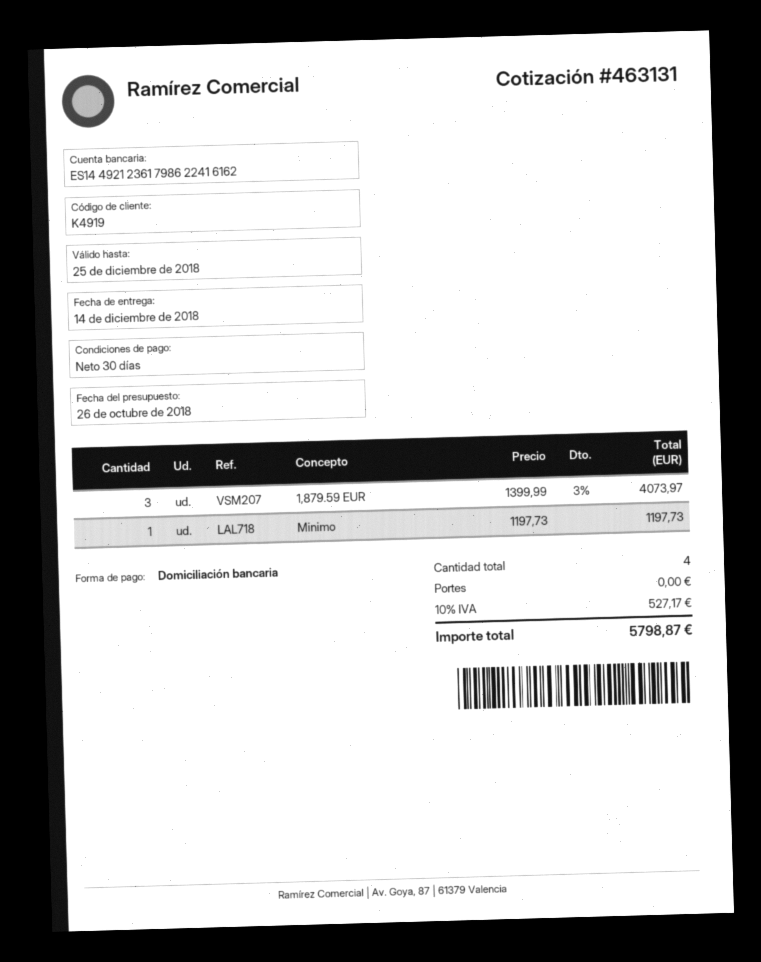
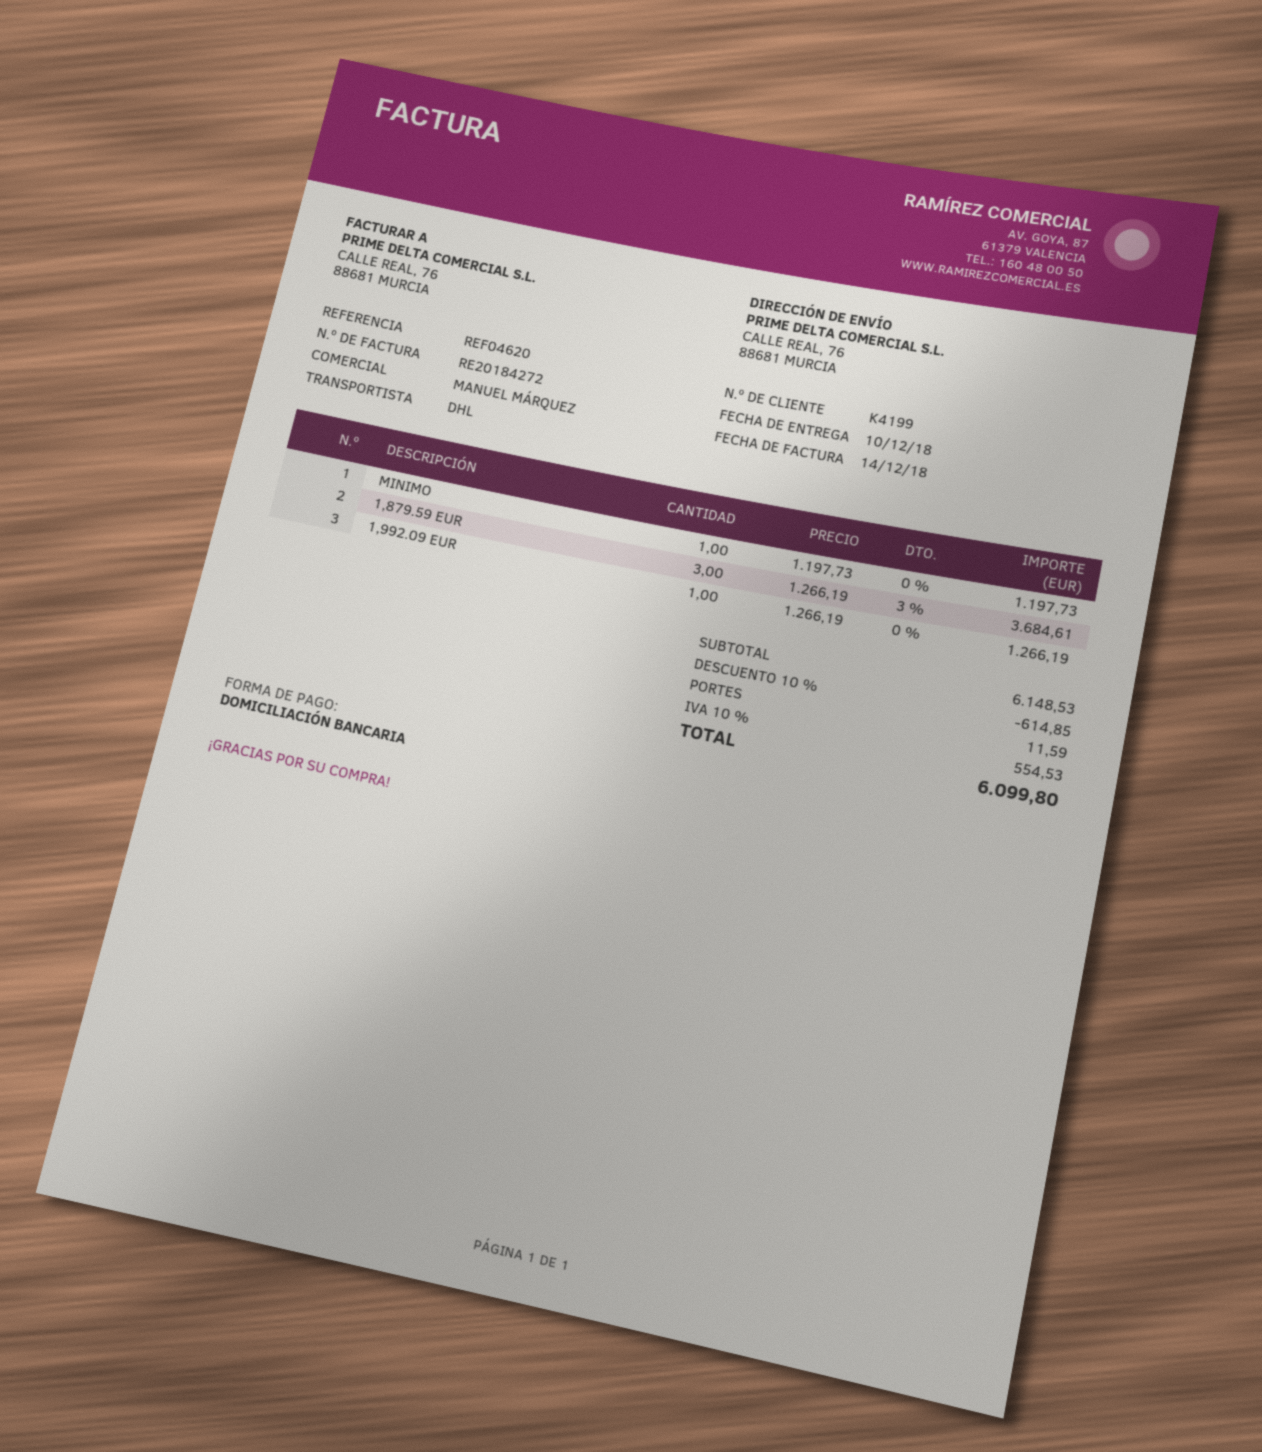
delivery date: 2018-12-14 -> 2018-12-10
customer number: K4919 -> K4199
1,879.59 EUR: 3 x 1399.99 - 3% = 4073.97 -> 3 x 1266.19 - 3% = 3684.61
1,992.09 EUR: none -> 1 x 1266.19 = 1266.19
discount: none -> 10% = 614.85
shipping: 0.00 -> 11.59
tax: 10% = 527.17 -> 10% = 554.53
total: 5798.87 -> 6099.80

